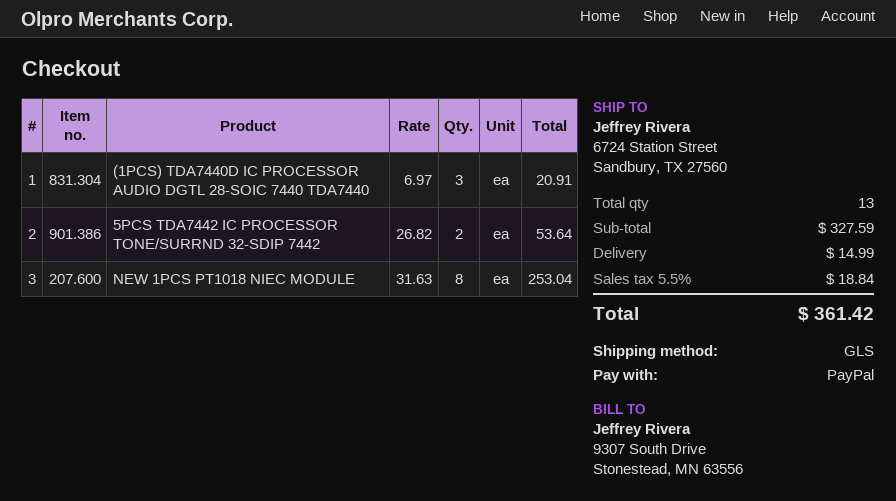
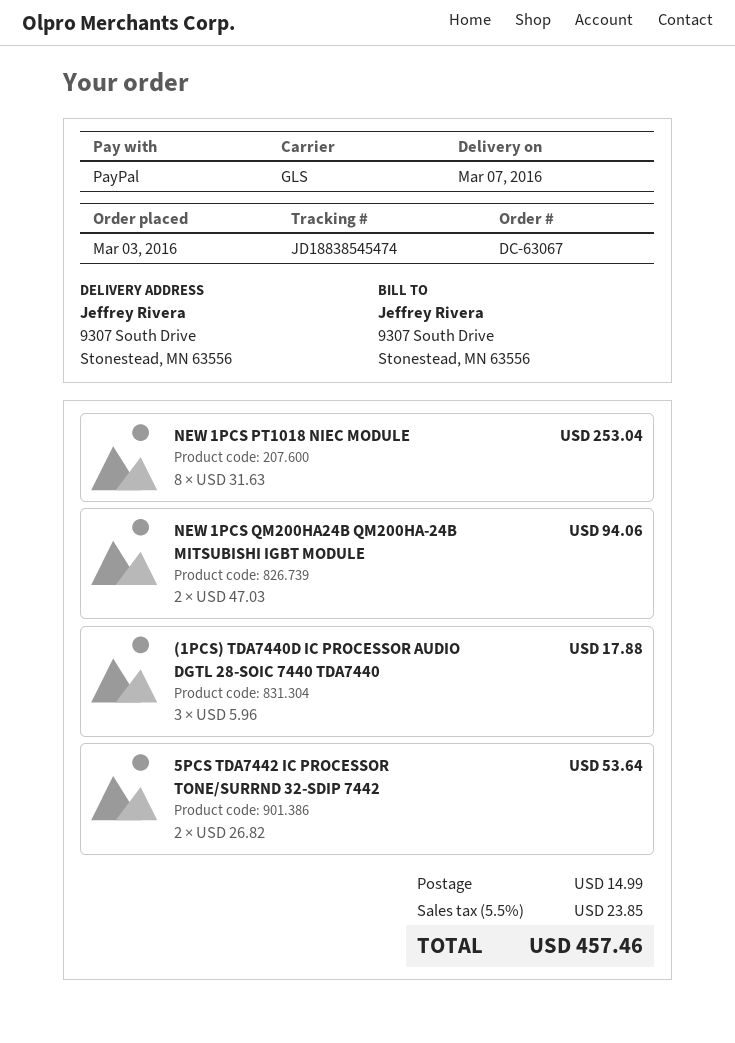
ship to: 6724 Station Street, Sandbury, TX 27560 -> 9307 South Drive, Stonestead, MN 63556
(1PCS) TDA7440D IC PROCESSOR AUDIO DGTL 28-SOIC 7440 TDA7440: 3 x 6.97 = 20.91 -> 3 x 5.96 = 17.88
NEW 1PCS QM200HA24B QM200HA-24B MITSUBISHI IGBT MODULE: none -> 2 x 47.03 = 94.06
tax: 5.5% = 18.84 -> 5.5% = 23.85
total: 361.42 -> 457.46

